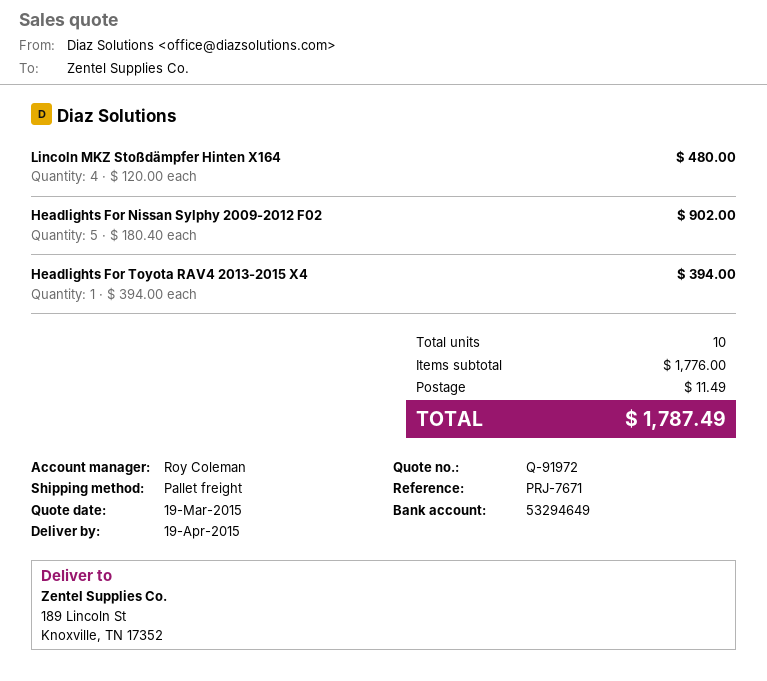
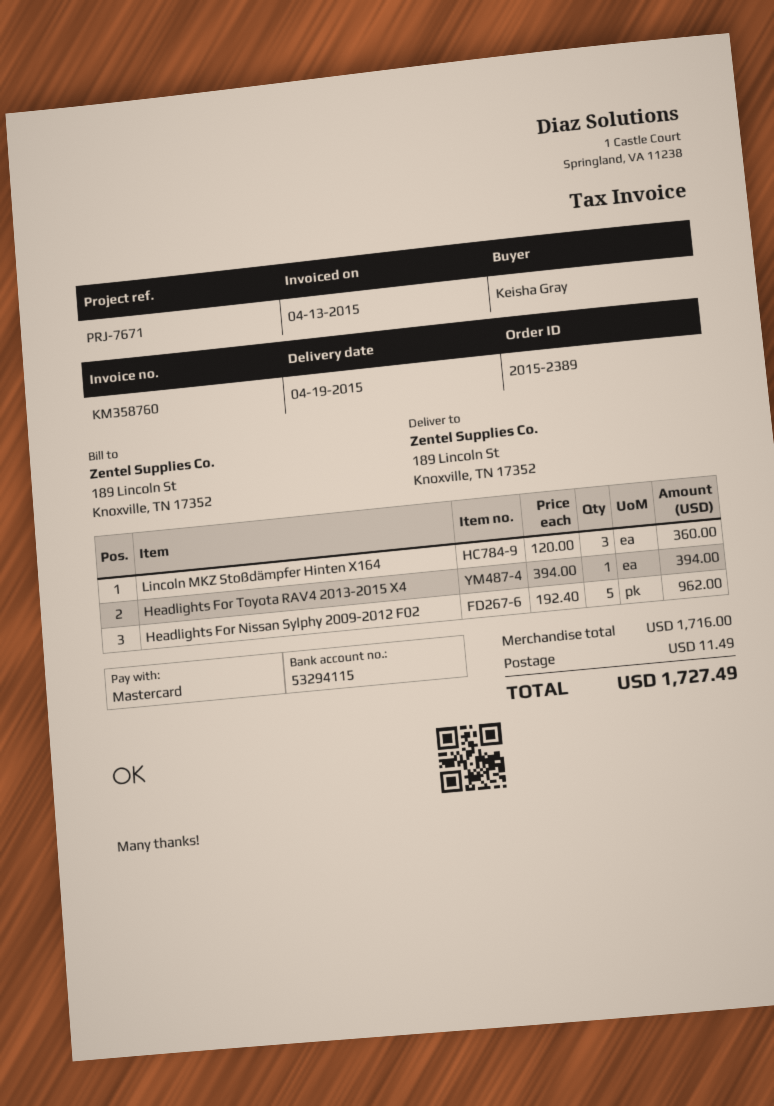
bank account: 53294649 -> 53294115
Lincoln MKZ Stoßdämpfer Hinten X164: 4 x 120.00 = 480.00 -> 3 x 120.00 = 360.00
Headlights For Nissan Sylphy 2009-2012 F02: 5 x 180.40 = 902.00 -> 5 x 192.40 = 962.00
subtotal: 1776.00 -> 1716.00
total: 1787.49 -> 1727.49

